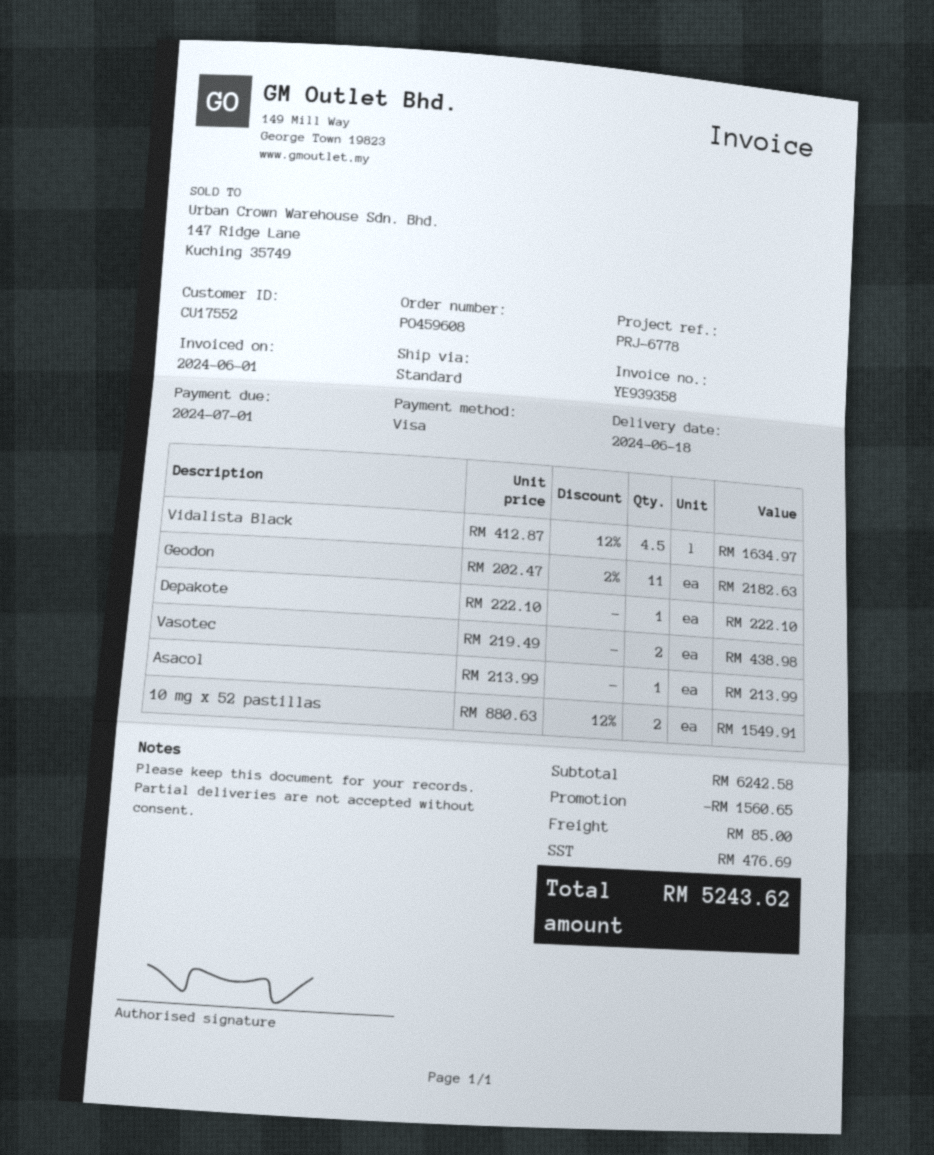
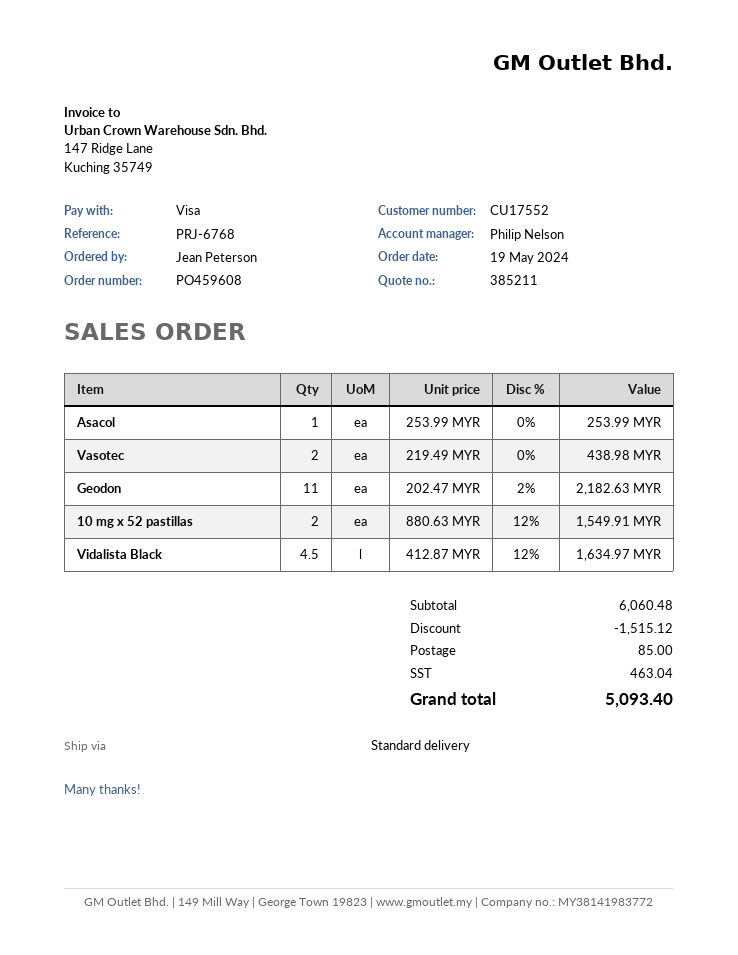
reference: PRJ-6778 -> PRJ-6768
Depakote: 1 x 222.10 = 222.10 -> none
Asacol: 1 x 213.99 = 213.99 -> 1 x 253.99 = 253.99
subtotal: 6242.58 -> 6060.48
discount: 1560.65 -> 1515.12
tax: 476.69 -> 463.04
total: 5243.62 -> 5093.40

